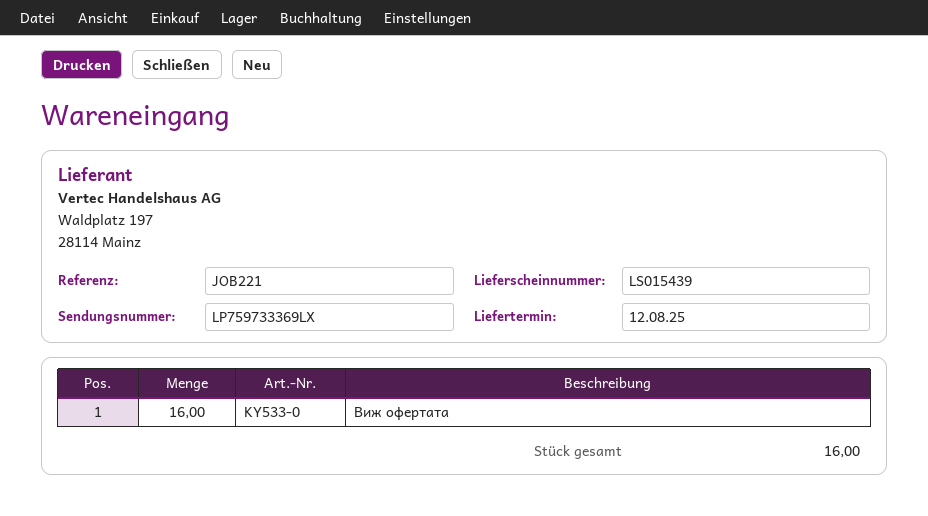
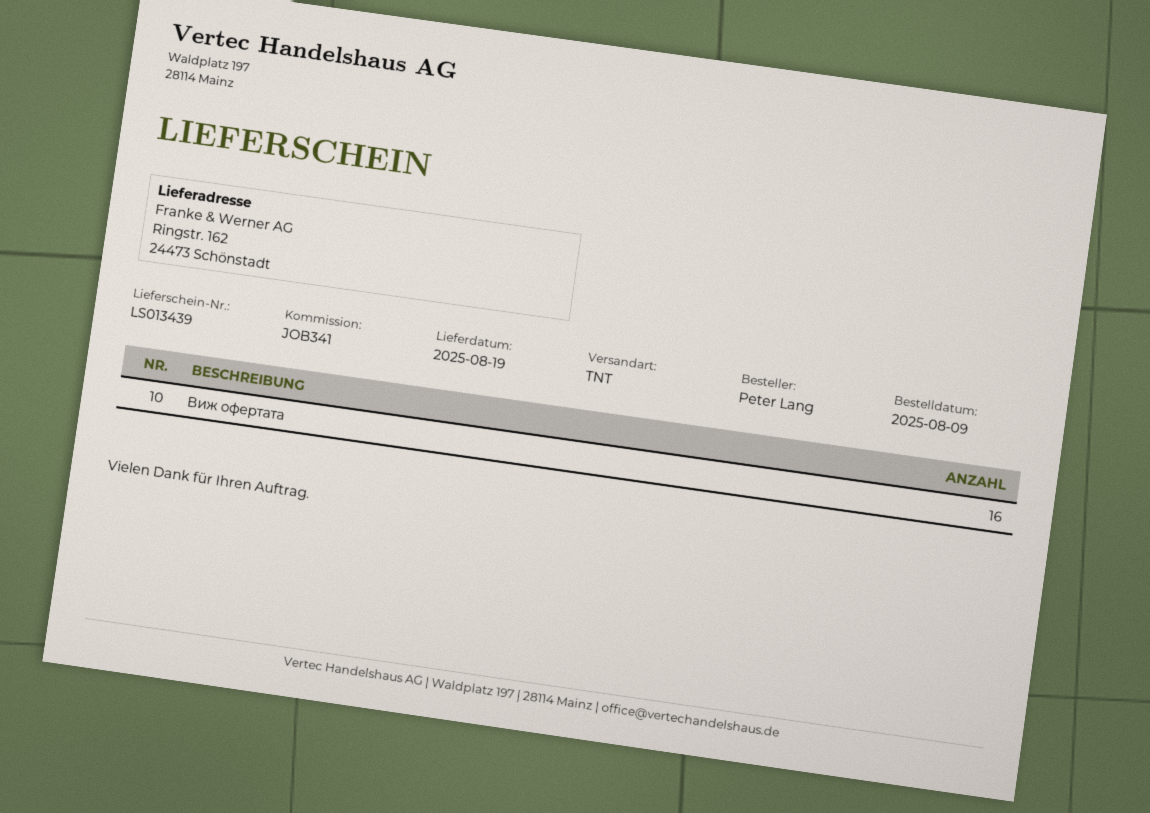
delivery note number: LS015439 -> LS013439
delivery date: 2025-08-12 -> 2025-08-19
reference: JOB221 -> JOB341

